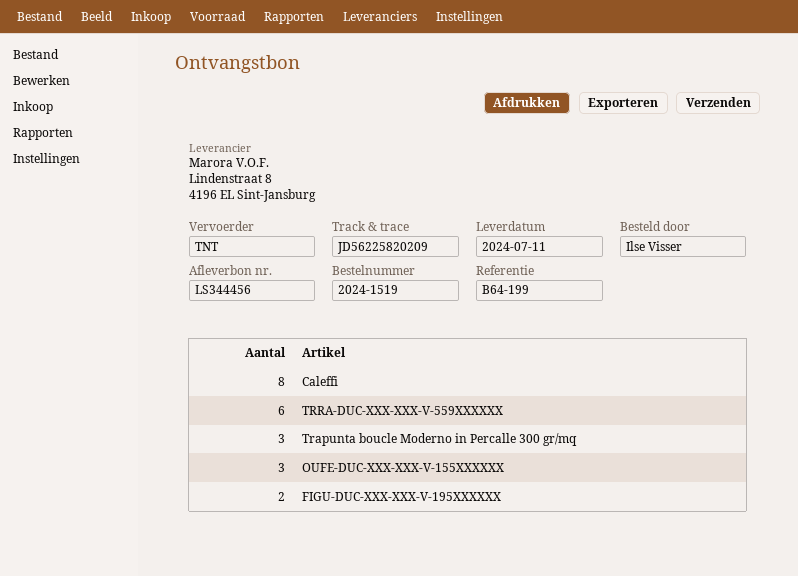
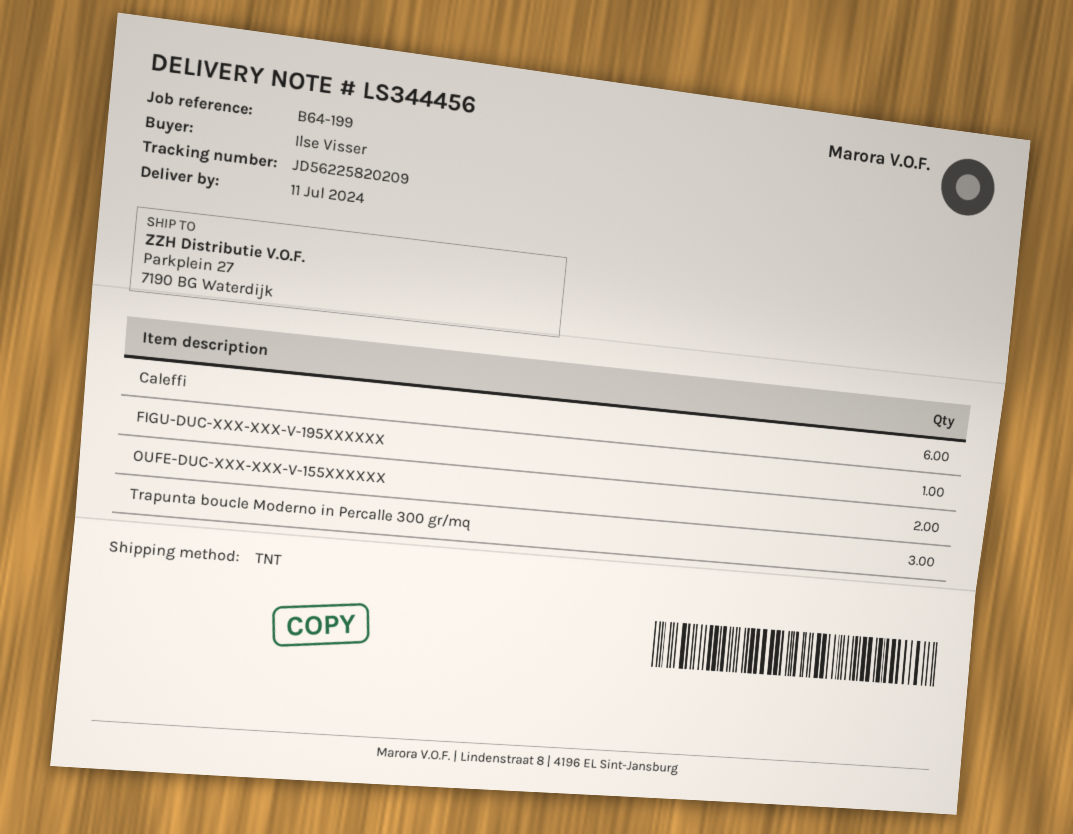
Caleffi: 8 -> 6
TRRA-DUC-XXX-XXX-V-559XXXXXX: 6 -> none
OUFE-DUC-XXX-XXX-V-155XXXXXX: 3 -> 2
FIGU-DUC-XXX-XXX-V-195XXXXXX: 2 -> 1

